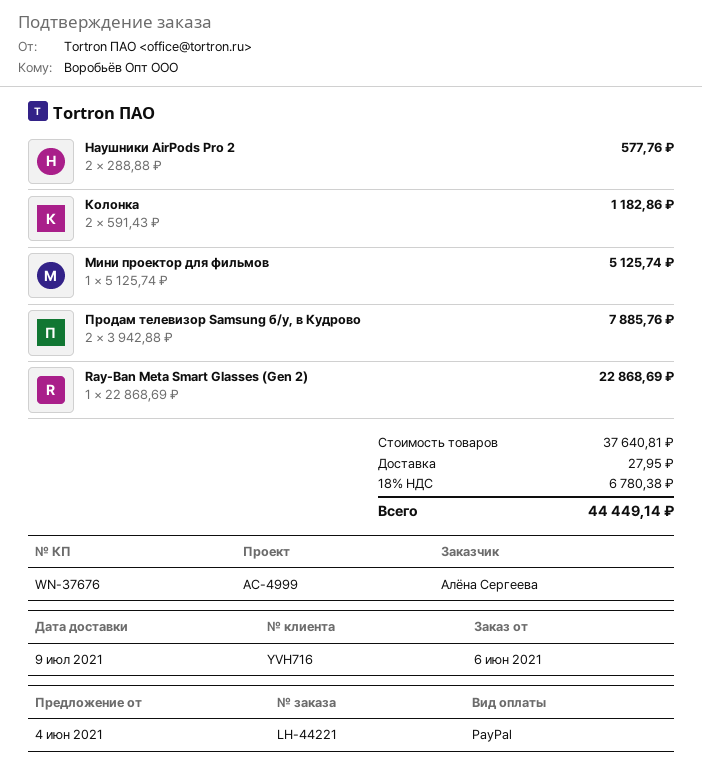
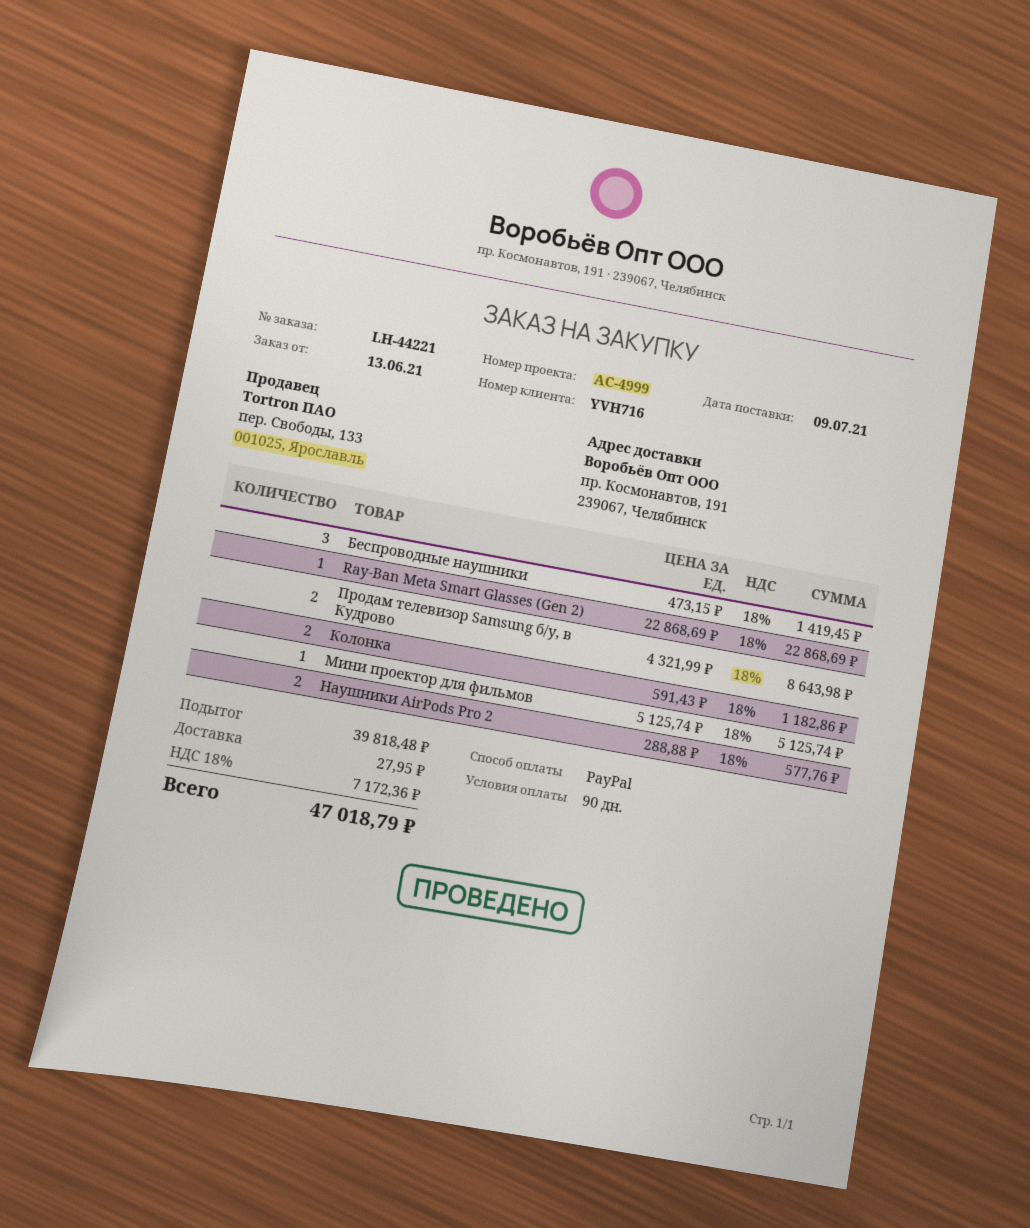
order date: 2021-06-06 -> 2021-06-13
Продам телевизор Samsung б/у, в Кудрово: 2 x 3942.88 = 7885.76 -> 2 x 4321.99 = 8643.98
Беспроводные наушники: none -> 3 x 473.15 = 1419.45
subtotal: 37640.81 -> 39818.48
tax: 18% = 6780.38 -> 18% = 7172.36
total: 44449.14 -> 47018.79

